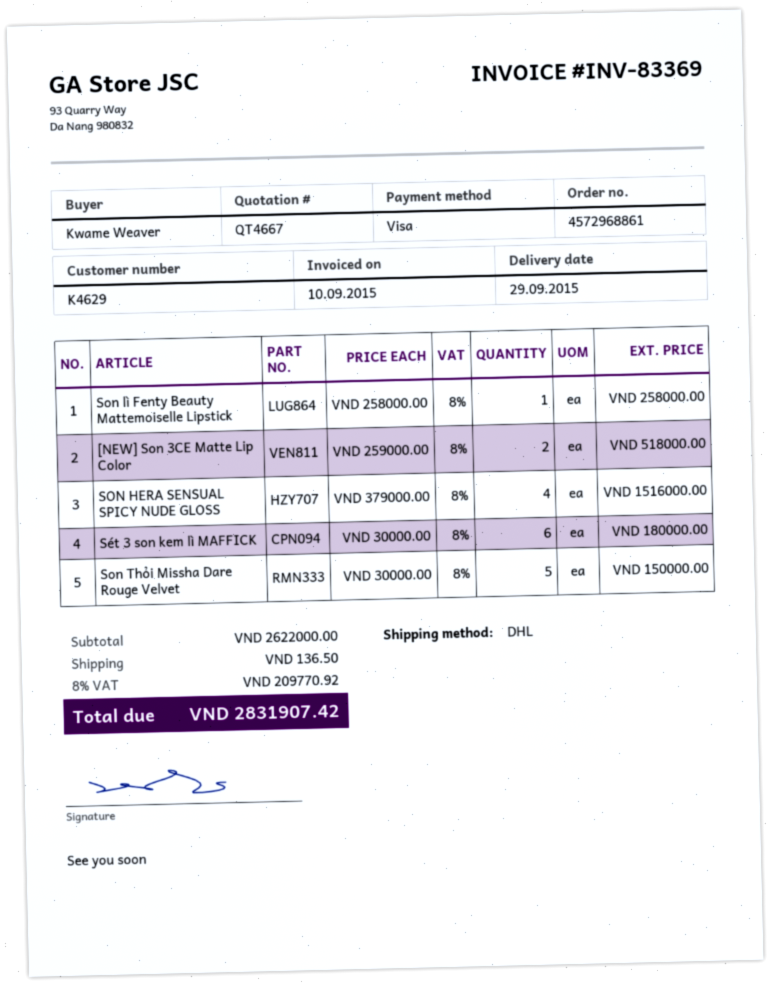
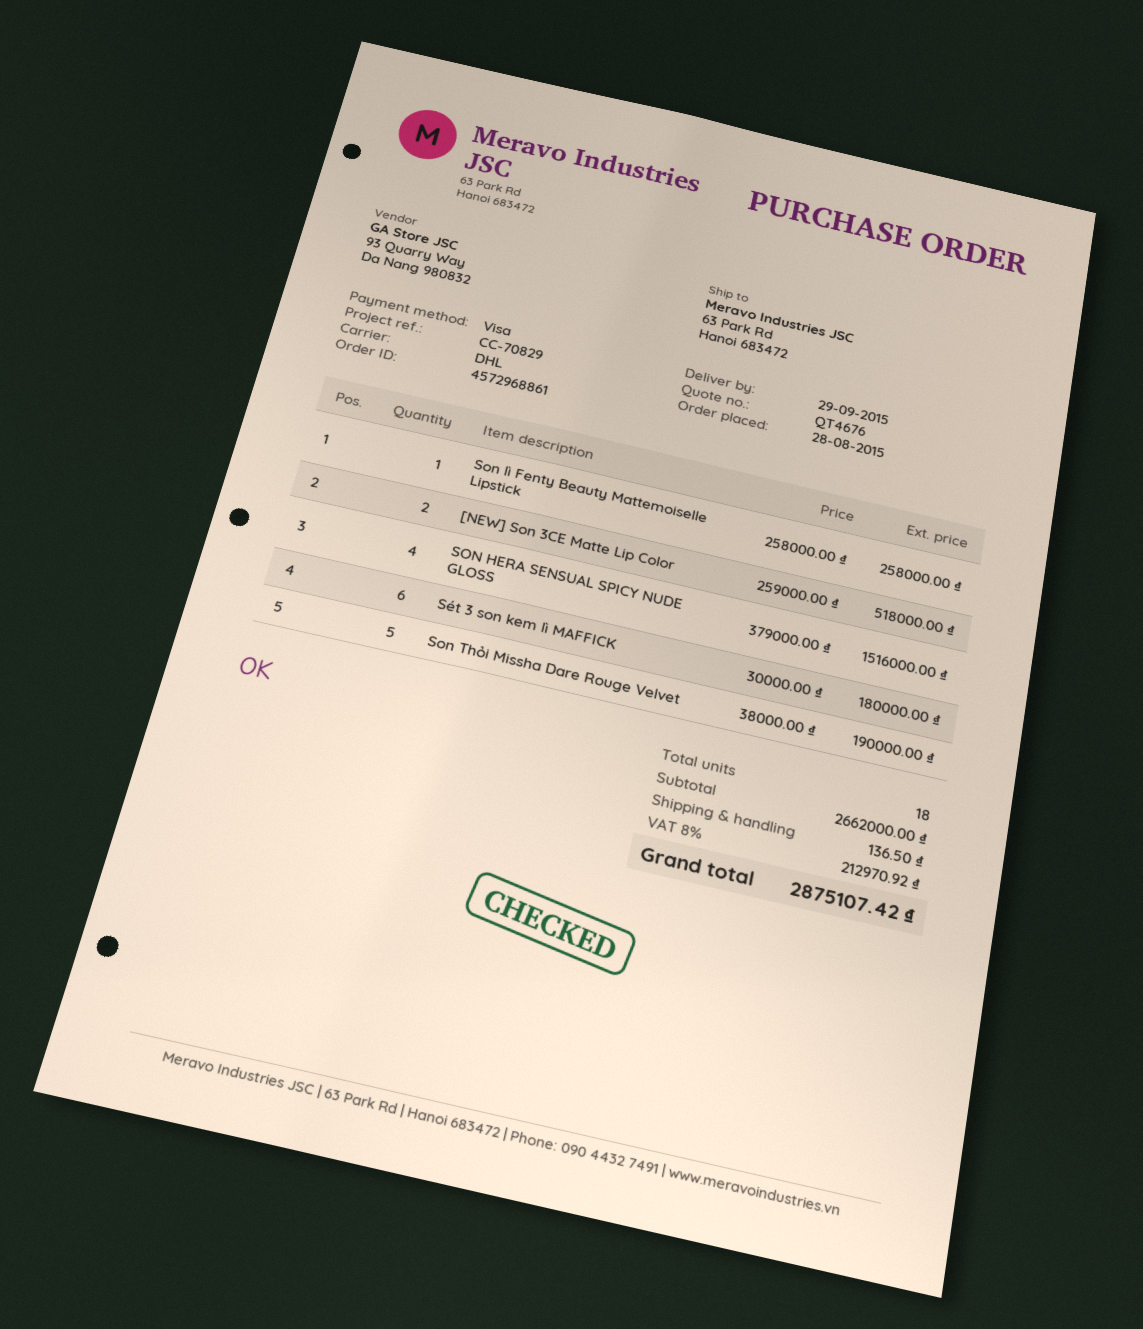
quote number: QT4667 -> QT4676
Son Thỏi Missha Dare Rouge Velvet: 5 x 30000.00 = 150000.00 -> 5 x 38000.00 = 190000.00
subtotal: 2622000.00 -> 2662000.00
tax: 8% = 209770.92 -> 8% = 212970.92
total: 2831907.42 -> 2875107.42

